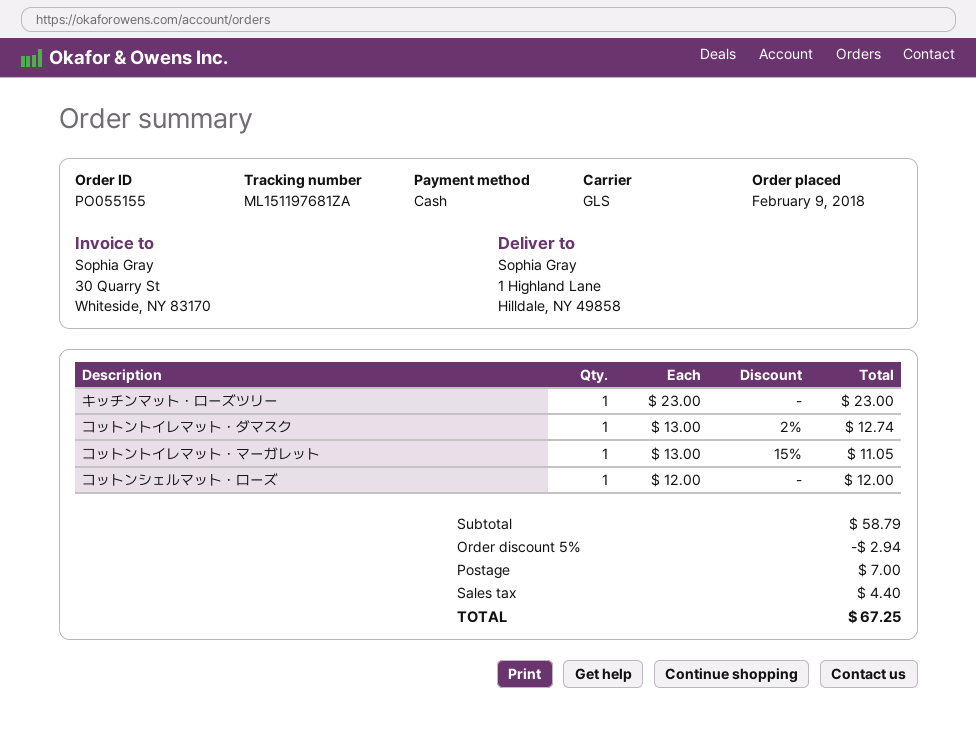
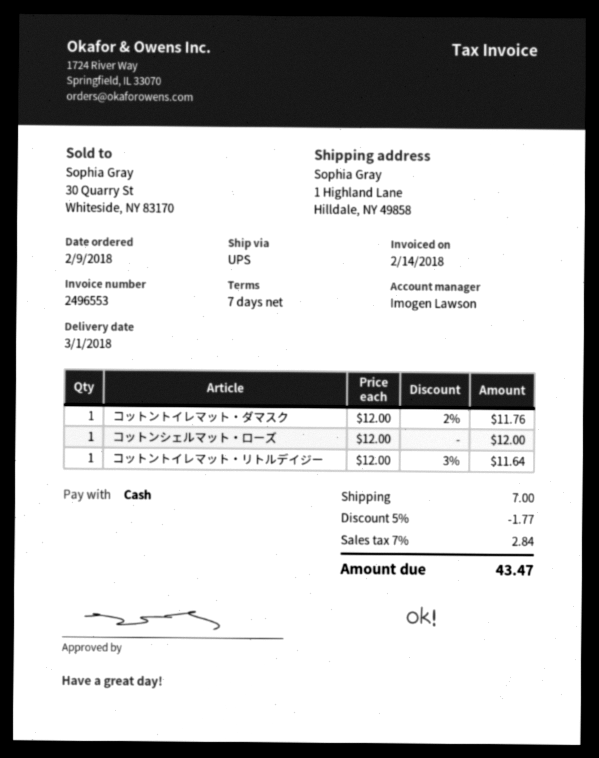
shipping method: GLS -> UPS
キッチンマット・ローズツリー: 1 x 23.00 = 23.00 -> none
コットントイレマット・ダマスク: 1 x 13.00 - 2% = 12.74 -> 1 x 12.00 - 2% = 11.76
コットントイレマット・マーガレット: 1 x 13.00 - 15% = 11.05 -> none
コットントイレマット・リトルデイジー: none -> 1 x 12.00 - 3% = 11.64
discount: 5% = 2.94 -> 5% = 1.77
tax: 4.40 -> 2.84
total: 67.25 -> 43.47

